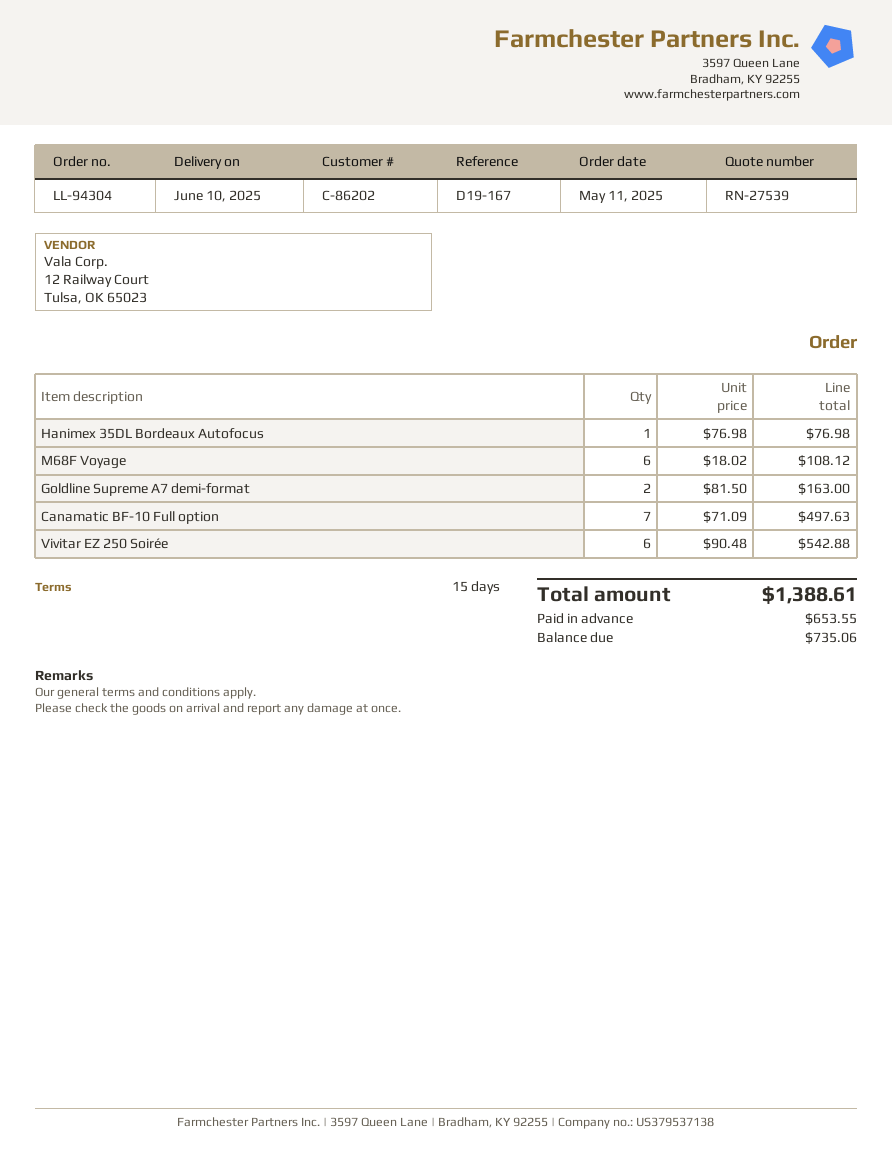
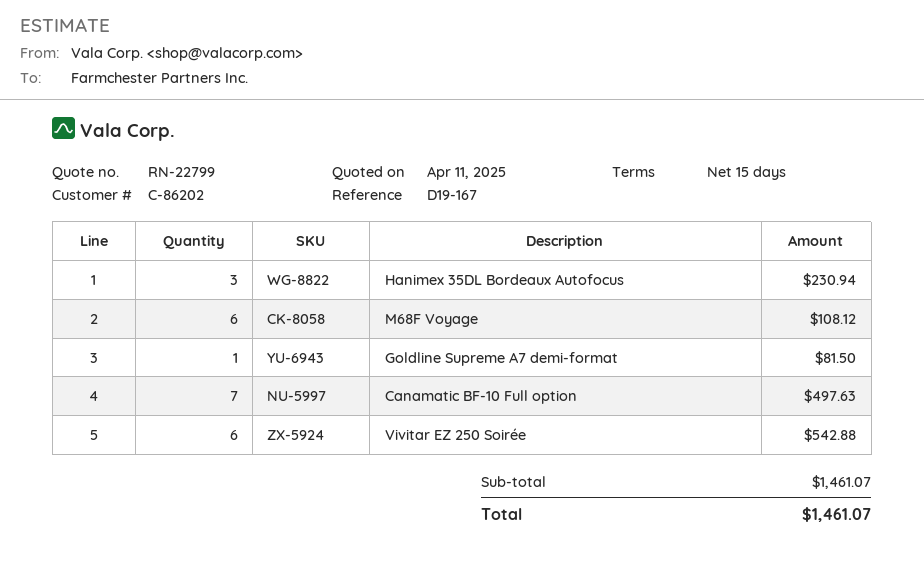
quote number: RN-27539 -> RN-22799
Hanimex 35DL Bordeaux Autofocus: 1 for 76.98 -> 3 for 230.94
Goldline Supreme A7 demi-format: 2 for 163.00 -> 1 for 81.50
total: 1388.61 -> 1461.07

